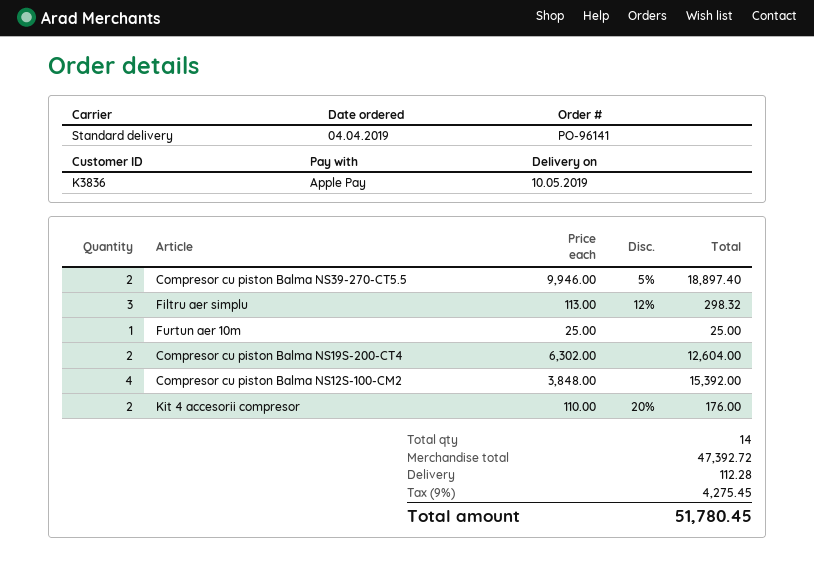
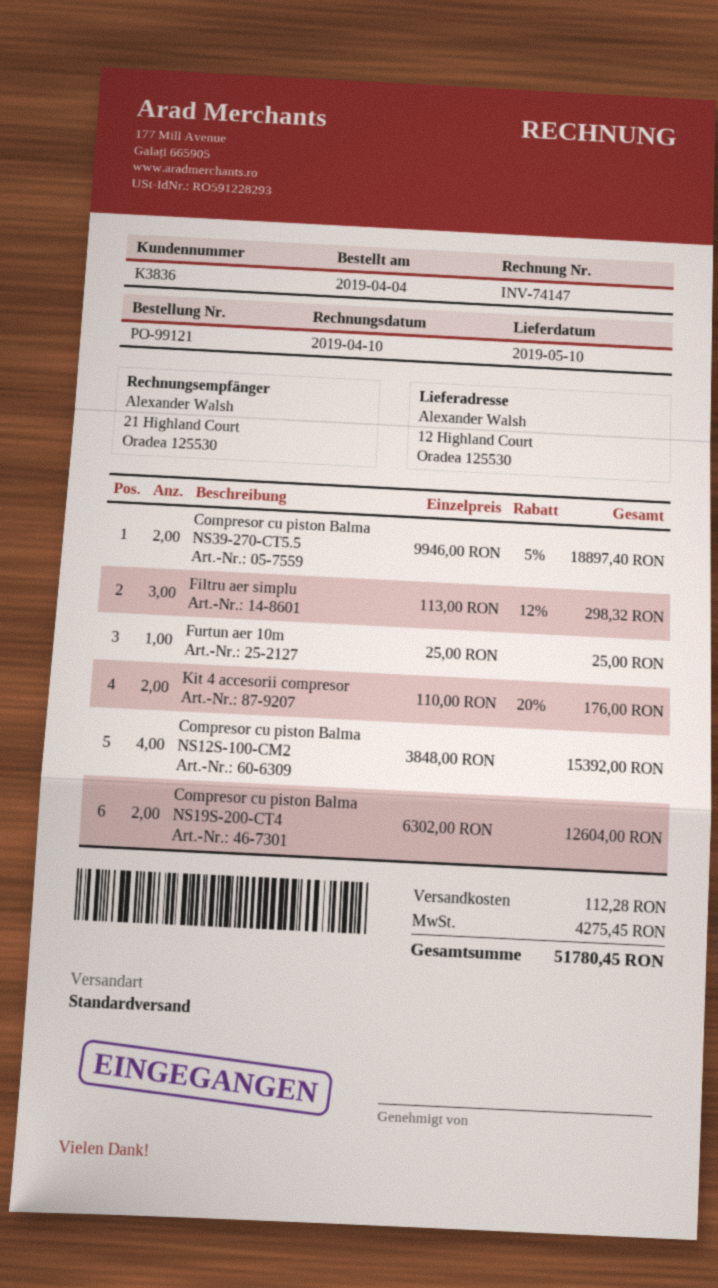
order number: PO-96141 -> PO-99121

